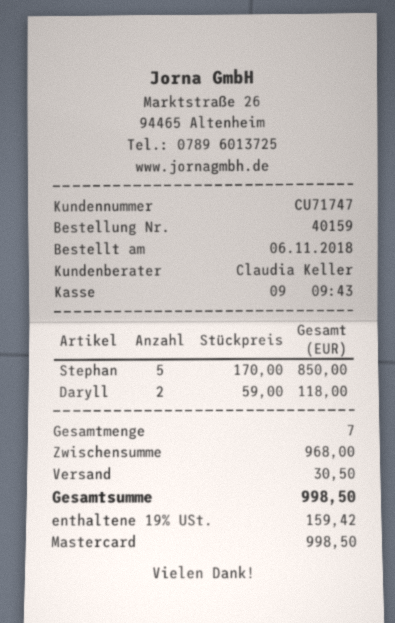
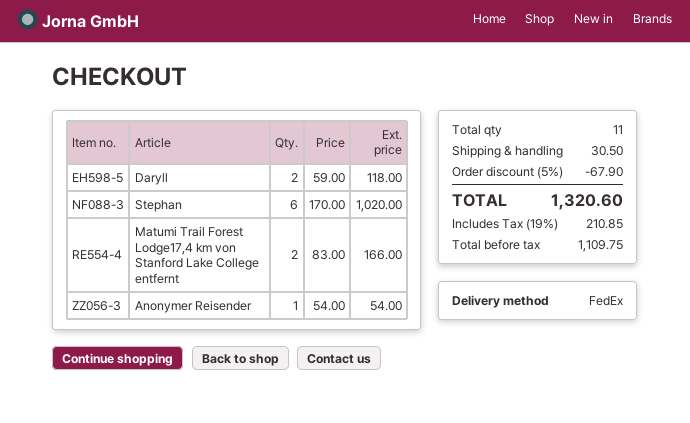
Stephan: 5 x 170.00 = 850.00 -> 6 x 170.00 = 1020.00
Matumi Trail Forest Lodge17,4 km von Stanford Lake College entfernt: none -> 2 x 83.00 = 166.00
Anonymer Reisender: none -> 1 x 54.00 = 54.00
total quantity: 7 -> 11
discount: none -> 5% = 67.90
tax: 19% = 159.42 -> 19% = 210.85
total: 998.50 -> 1320.60

